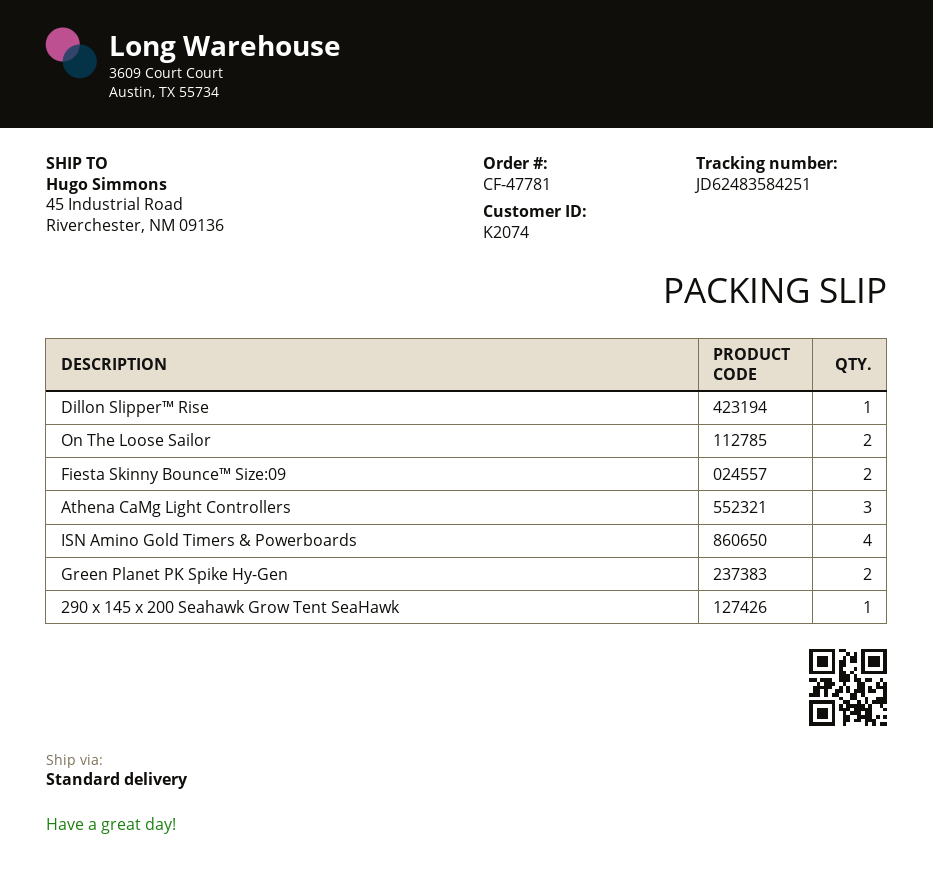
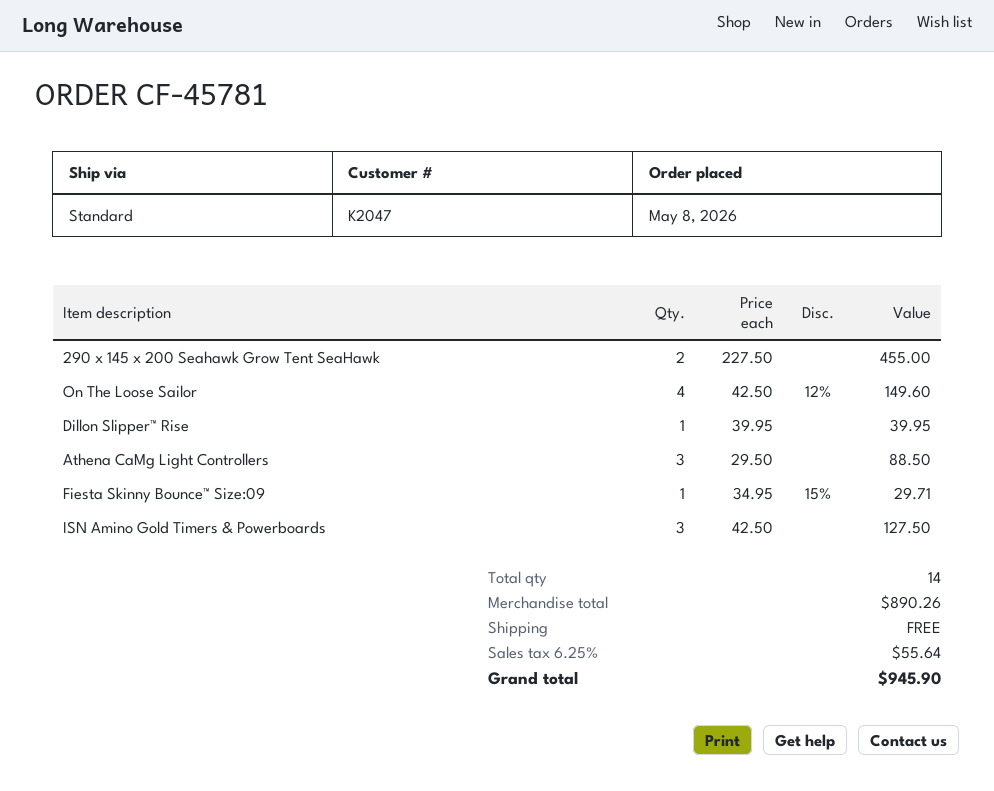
order number: CF-47781 -> CF-45781
customer number: K2074 -> K2047
On The Loose Sailor: 2 -> 4
Fiesta Skinny Bounce™ Size:09: 2 -> 1
ISN Amino Gold Timers & Powerboards: 4 -> 3
Green Planet PK Spike Hy-Gen: 2 -> none
290 x 145 x 200 Seahawk Grow Tent SeaHawk: 1 -> 2

